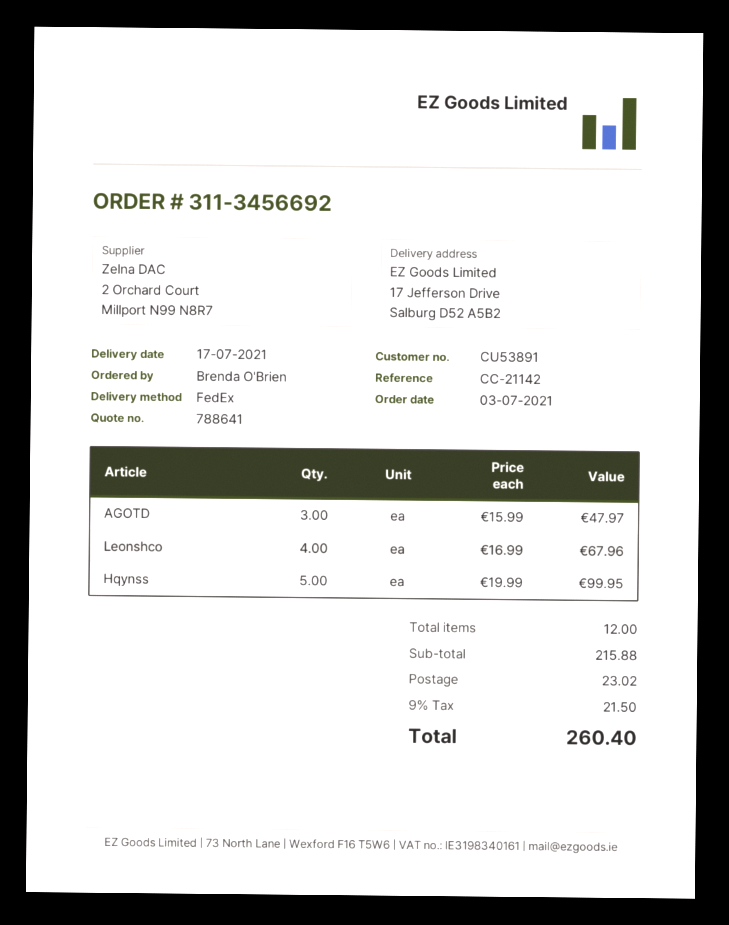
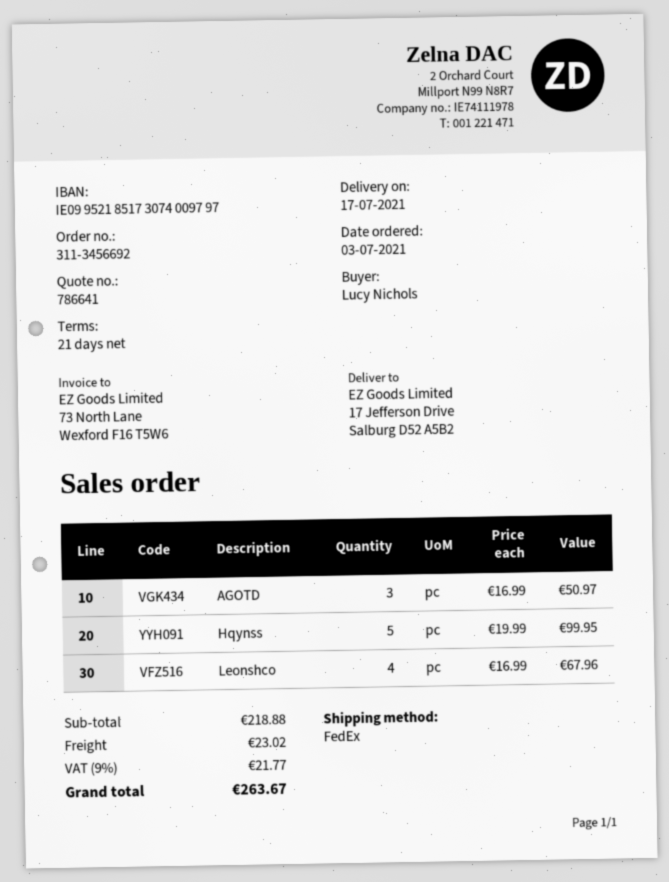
quote number: 788641 -> 786641
ordered by: Brenda O'Brien -> Lucy Nichols
AGOTD: 3 x 15.99 = 47.97 -> 3 x 16.99 = 50.97
subtotal: 215.88 -> 218.88
tax: 9% = 21.50 -> 9% = 21.77
total: 260.40 -> 263.67

